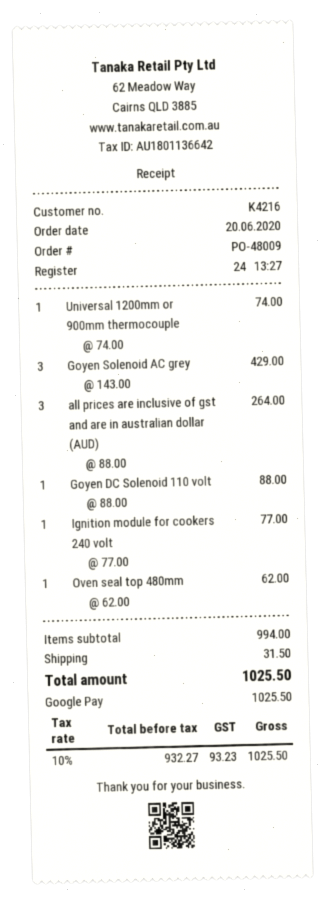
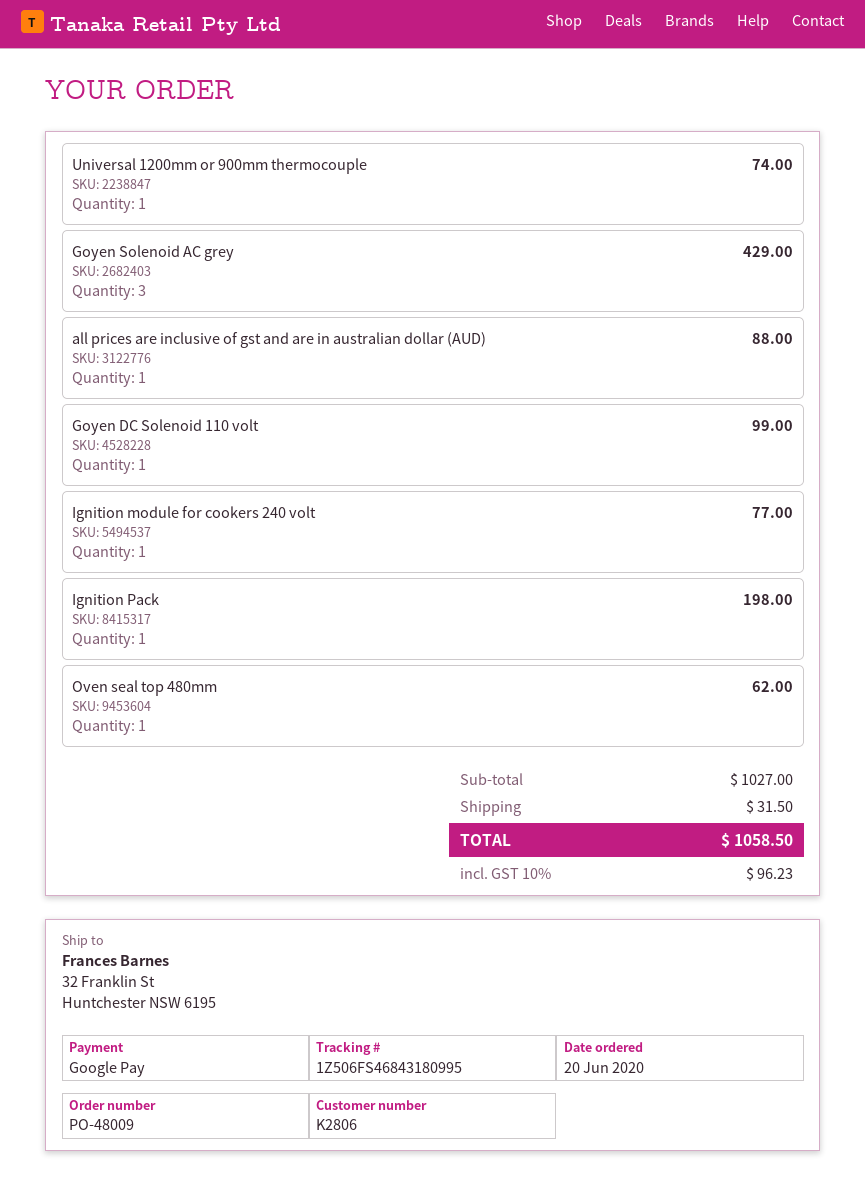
customer number: K4216 -> K2806
all prices are inclusive of gst and are in australian dollar (AUD): 3 for 264.00 -> 1 for 88.00
Goyen DC Solenoid 110 volt: 1 for 88.00 -> 1 for 99.00
Ignition Pack: none -> 1 for 198.00
subtotal: 994.00 -> 1027.00
tax: 10% = 93.23 -> 10% = 96.23
total: 1025.50 -> 1058.50

